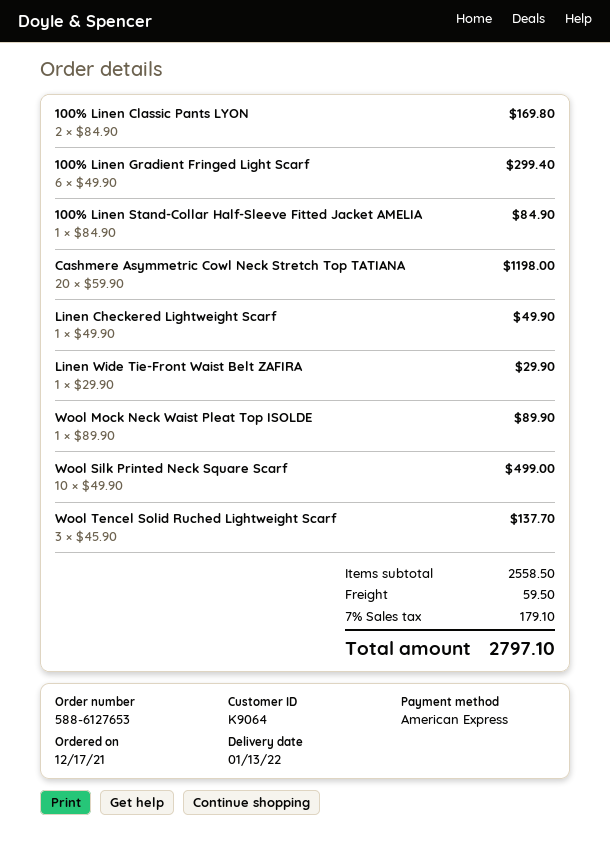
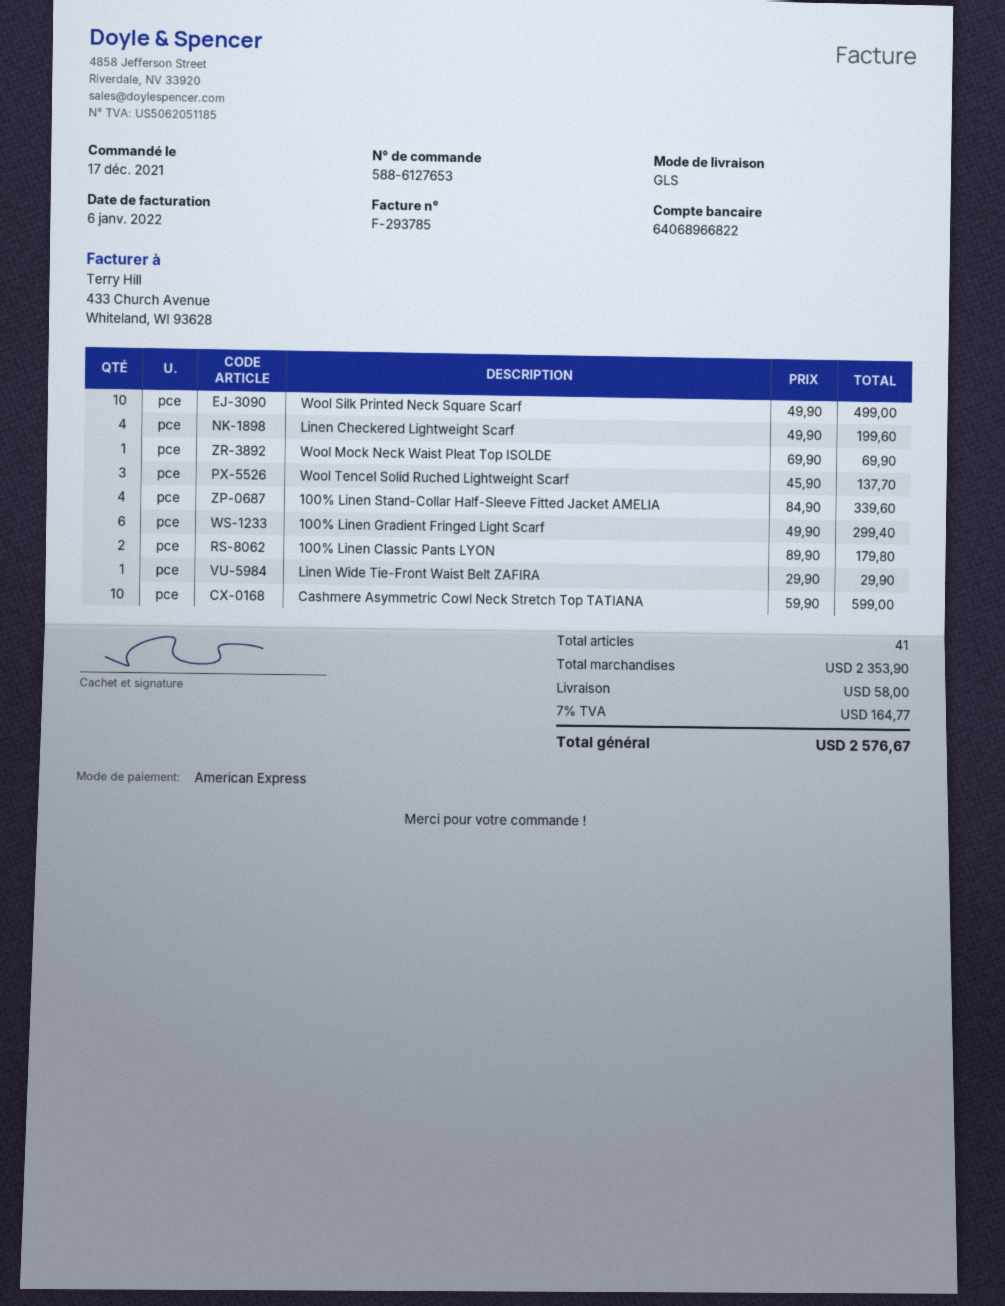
100% Linen Classic Pants LYON: 2 x 84.90 = 169.80 -> 2 x 89.90 = 179.80
100% Linen Stand-Collar Half-Sleeve Fitted Jacket AMELIA: 1 x 84.90 = 84.90 -> 4 x 84.90 = 339.60
Cashmere Asymmetric Cowl Neck Stretch Top TATIANA: 20 x 59.90 = 1198.00 -> 10 x 59.90 = 599.00
Linen Checkered Lightweight Scarf: 1 x 49.90 = 49.90 -> 4 x 49.90 = 199.60
Wool Mock Neck Waist Pleat Top ISOLDE: 1 x 89.90 = 89.90 -> 1 x 69.90 = 69.90
subtotal: 2558.50 -> 2353.90
shipping: 59.50 -> 58.00
tax: 7% = 179.10 -> 7% = 164.77
total: 2797.10 -> 2576.67

